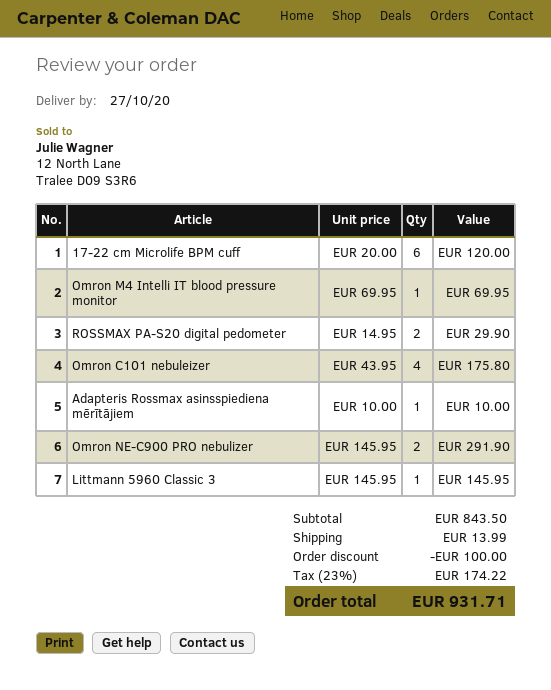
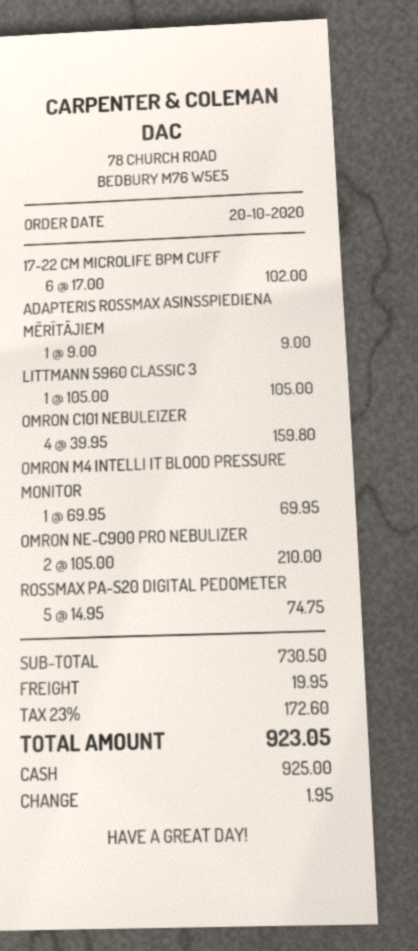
17-22 cm Microlife BPM cuff: 6 x 20.00 = 120.00 -> 6 x 17.00 = 102.00
ROSSMAX PA-S20 digital pedometer: 2 x 14.95 = 29.90 -> 5 x 14.95 = 74.75
Omron C101 nebuleizer: 4 x 43.95 = 175.80 -> 4 x 39.95 = 159.80
Adapteris Rossmax asinsspiediena mērītājiem: 1 x 10.00 = 10.00 -> 1 x 9.00 = 9.00
Omron NE-C900 PRO nebulizer: 2 x 145.95 = 291.90 -> 2 x 105.00 = 210.00
Littmann 5960 Classic 3: 1 x 145.95 = 145.95 -> 1 x 105.00 = 105.00
subtotal: 843.50 -> 730.50
discount: 100.00 -> none
shipping: 13.99 -> 19.95
tax: 23% = 174.22 -> 23% = 172.60
total: 931.71 -> 923.05

